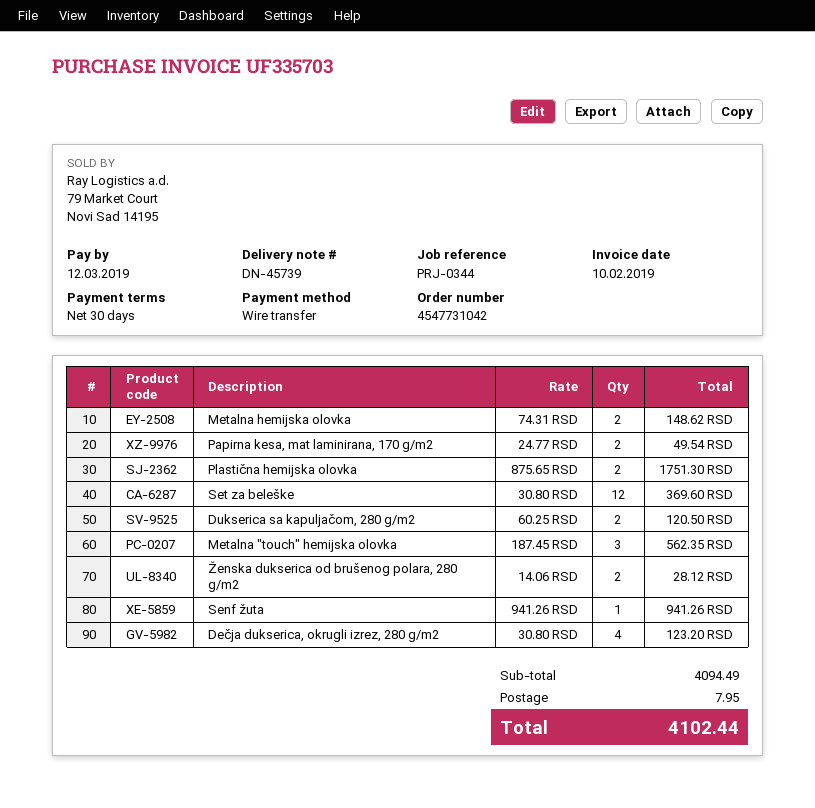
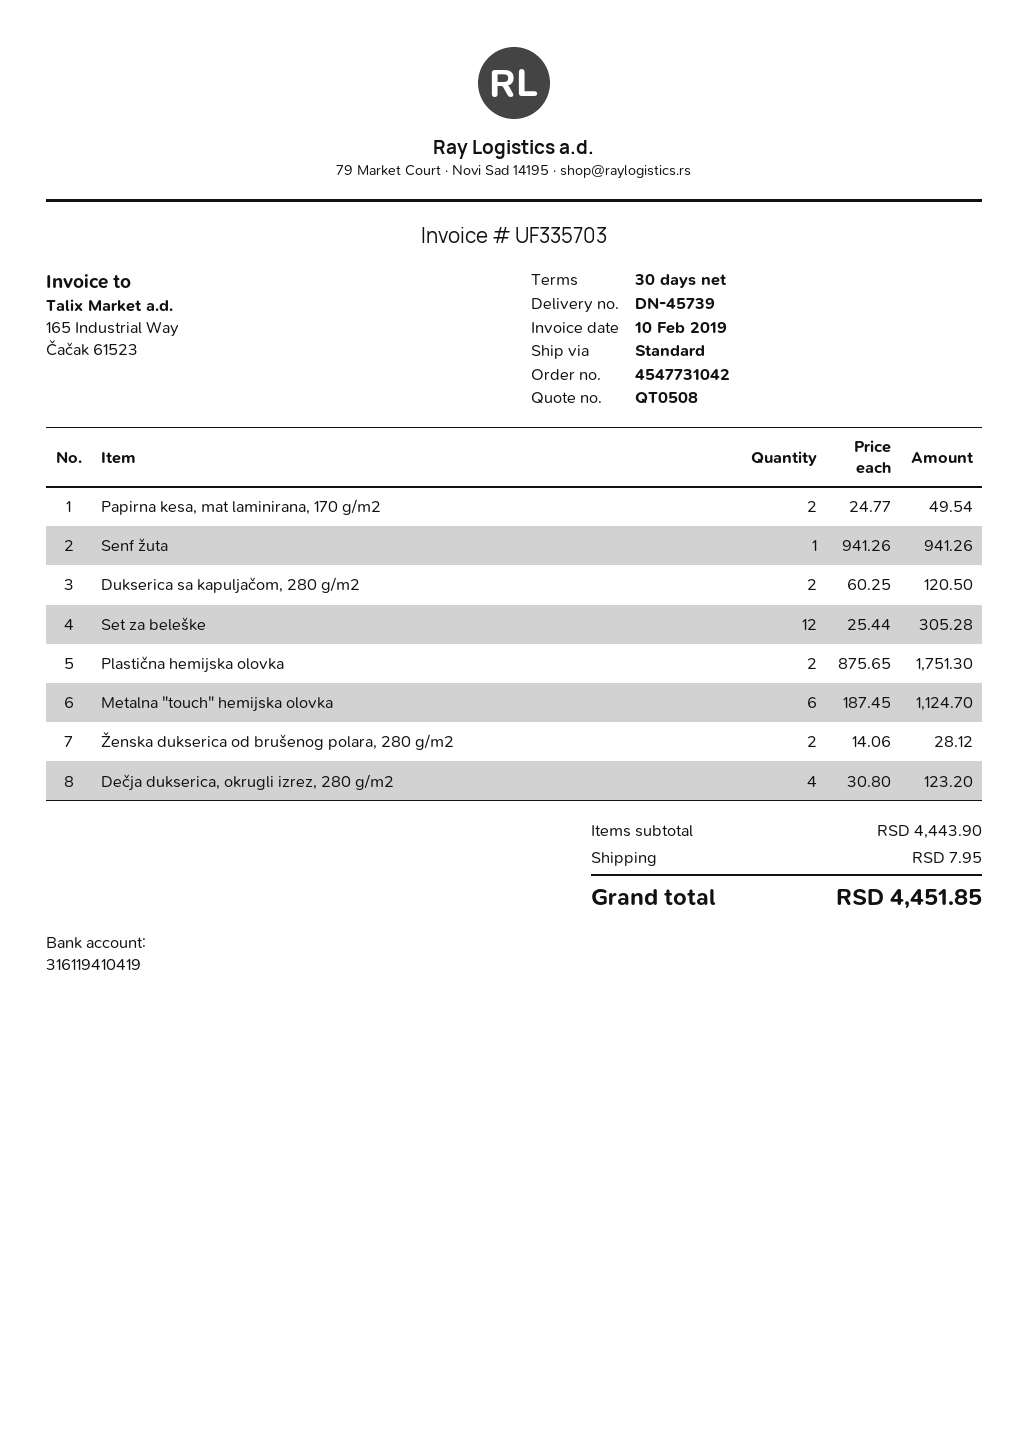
Metalna hemijska olovka: 2 x 74.31 = 148.62 -> none
Set za beleške: 12 x 30.80 = 369.60 -> 12 x 25.44 = 305.28
Metalna "touch" hemijska olovka: 3 x 187.45 = 562.35 -> 6 x 187.45 = 1124.70
subtotal: 4094.49 -> 4443.90
total: 4102.44 -> 4451.85

